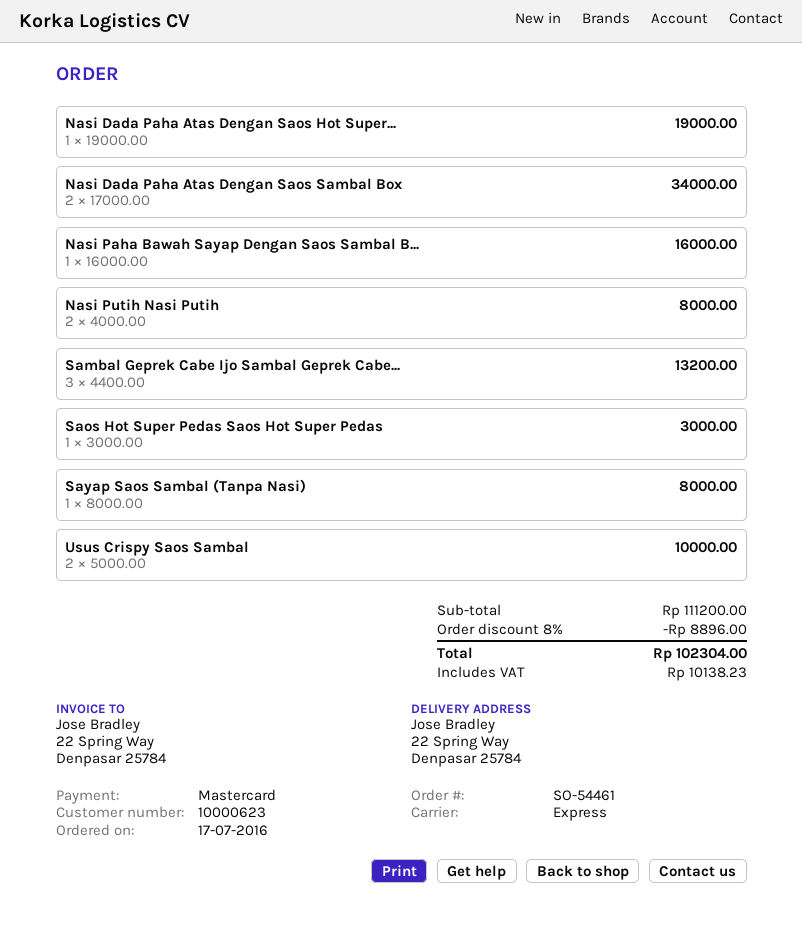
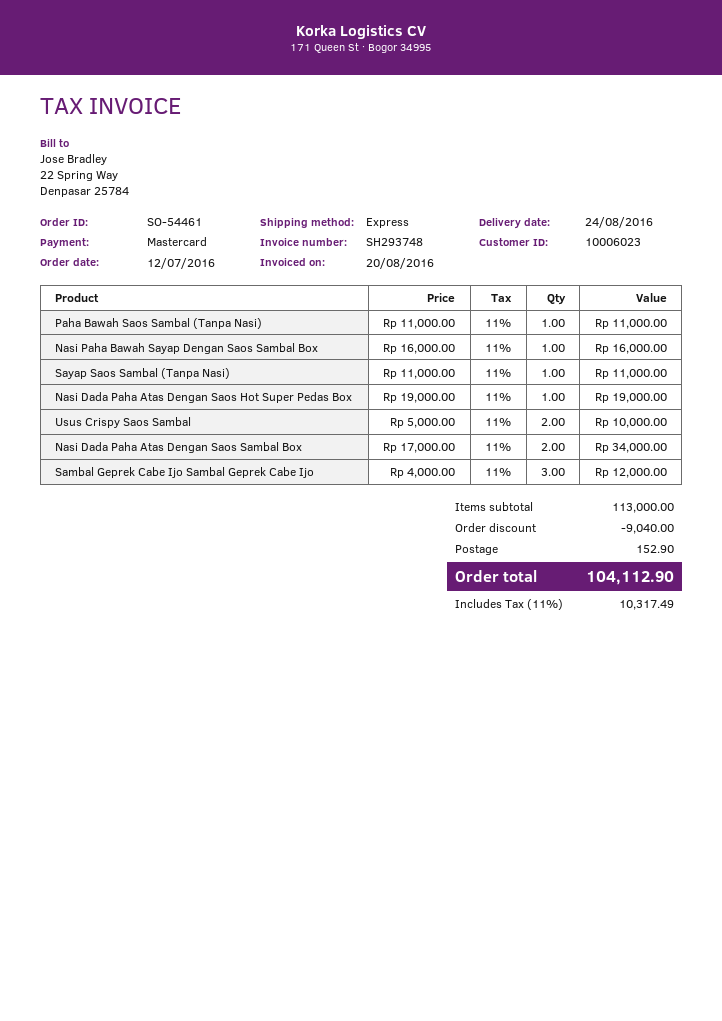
order date: 2016-07-17 -> 2016-07-12
customer number: 10000623 -> 10006023
Nasi Putih Nasi Putih: 2 x 4000.00 = 8000.00 -> none
Sambal Geprek Cabe Ijo Sambal Geprek Cabe...: 3 x 4400.00 = 13200.00 -> 3 x 4000.00 = 12000.00
Saos Hot Super Pedas Saos Hot Super Pedas: 1 x 3000.00 = 3000.00 -> none
Sayap Saos Sambal (Tanpa Nasi): 1 x 8000.00 = 8000.00 -> 1 x 11000.00 = 11000.00
Paha Bawah Saos Sambal (Tanpa Nasi): none -> 1 x 11000.00 = 11000.00
subtotal: 111200.00 -> 113000.00
discount: 8896.00 -> 9040.00
shipping: none -> 152.90
tax: 10138.23 -> 10317.49
total: 102304.00 -> 104112.90

